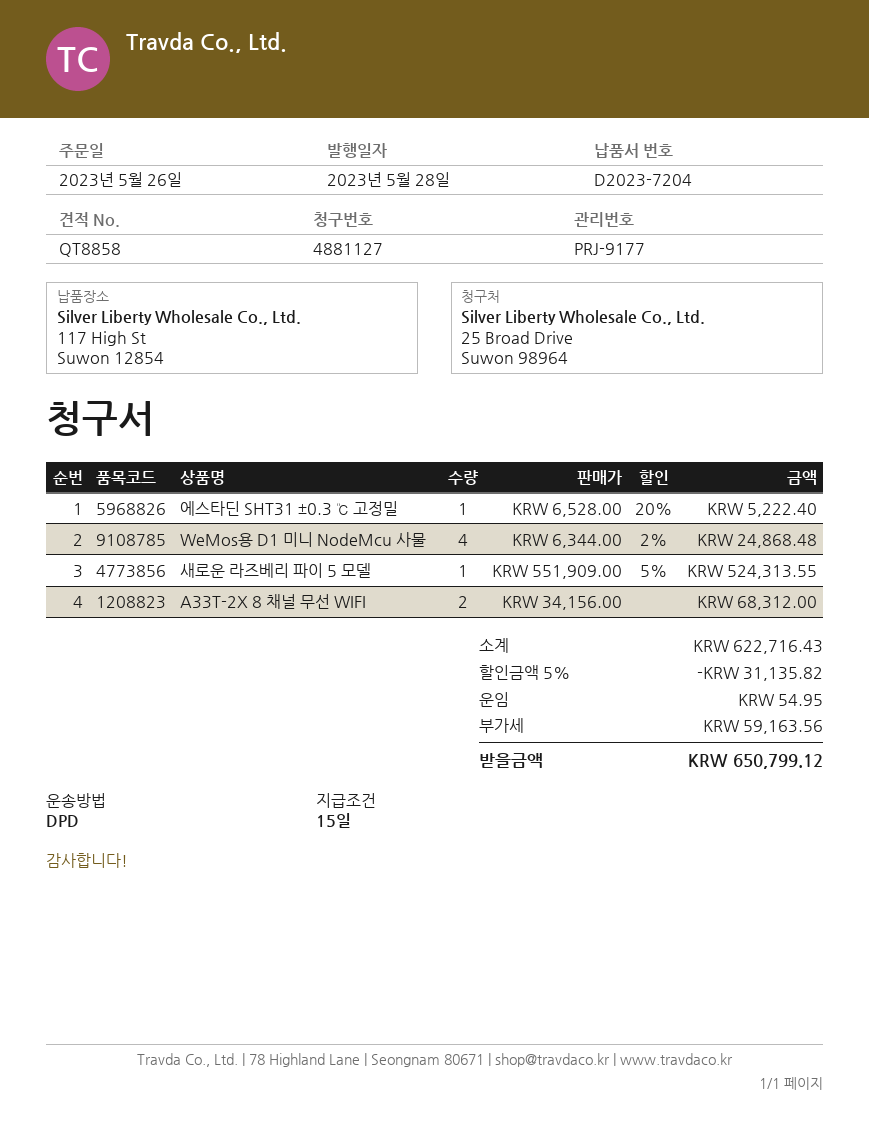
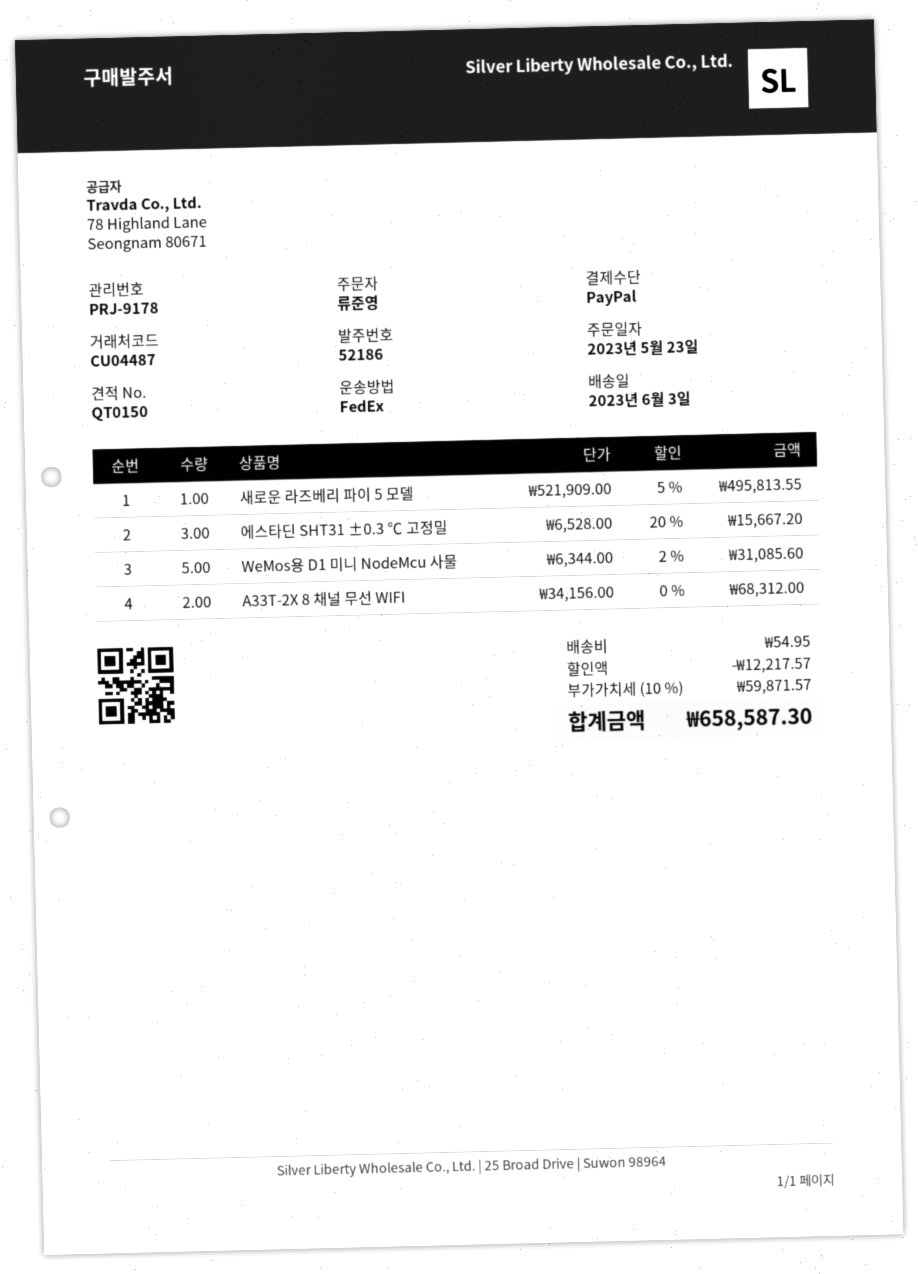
quote number: QT8858 -> QT0150
order date: 2023-05-26 -> 2023-05-23
reference: PRJ-9177 -> PRJ-9178
shipping method: DPD -> FedEx
에스타딘 SHT31 ±0.3 ℃ 고정밀: 1 x 6528.00 - 20% = 5222.40 -> 3 x 6528.00 - 20% = 15667.20
WeMos용 D1 미니 NodeMcu 사물: 4 x 6344.00 - 2% = 24868.48 -> 5 x 6344.00 - 2% = 31085.60
새로운 라즈베리 파이 5 모델: 1 x 551909.00 - 5% = 524313.55 -> 1 x 521909.00 - 5% = 495813.55
discount: 31135.82 -> 12217.57
tax: 59163.56 -> 59871.57
total: 650799.12 -> 658587.30

